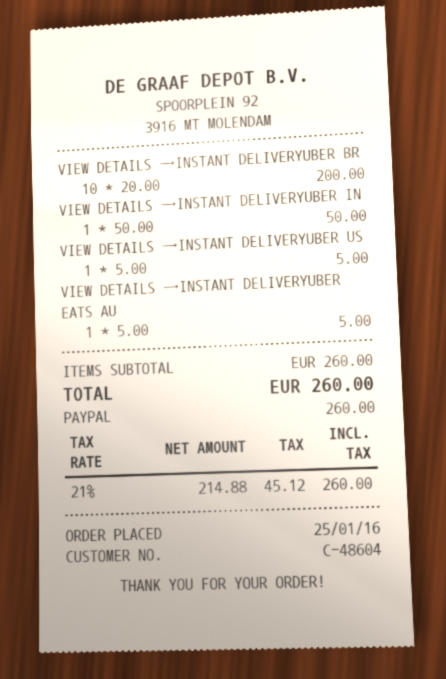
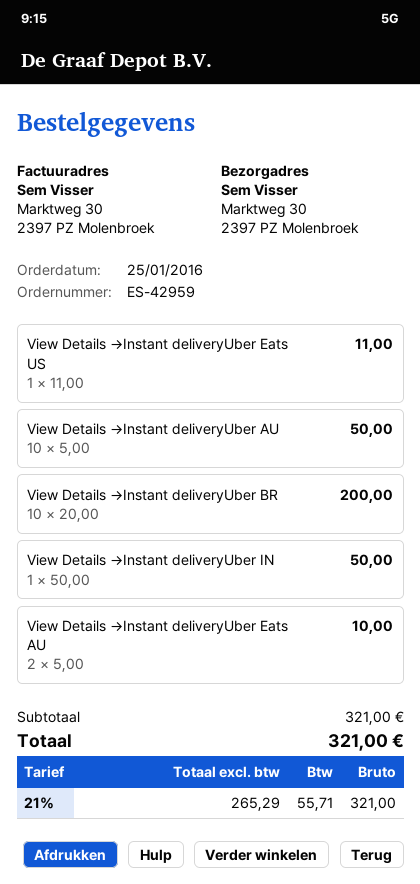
VIEW DETAILS →INSTANT DELIVERYUBER US: 1 x 5.00 = 5.00 -> none
VIEW DETAILS →INSTANT DELIVERYUBER EATS AU: 1 x 5.00 = 5.00 -> 2 x 5.00 = 10.00
View Details →Instant deliveryUber Eats US: none -> 1 x 11.00 = 11.00
View Details →Instant deliveryUber AU: none -> 10 x 5.00 = 50.00
subtotal: 260.00 -> 321.00
net: 214.88 -> 265.29
tax: 21% = 45.12 -> 21% = 55.71
total: 260.00 -> 321.00

